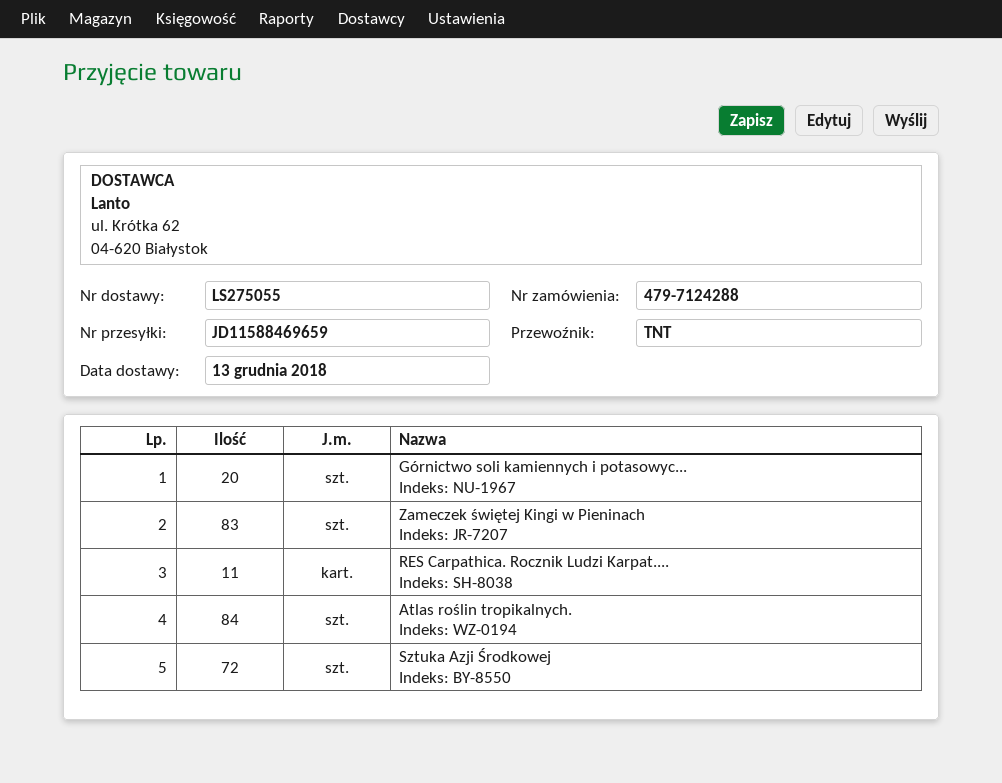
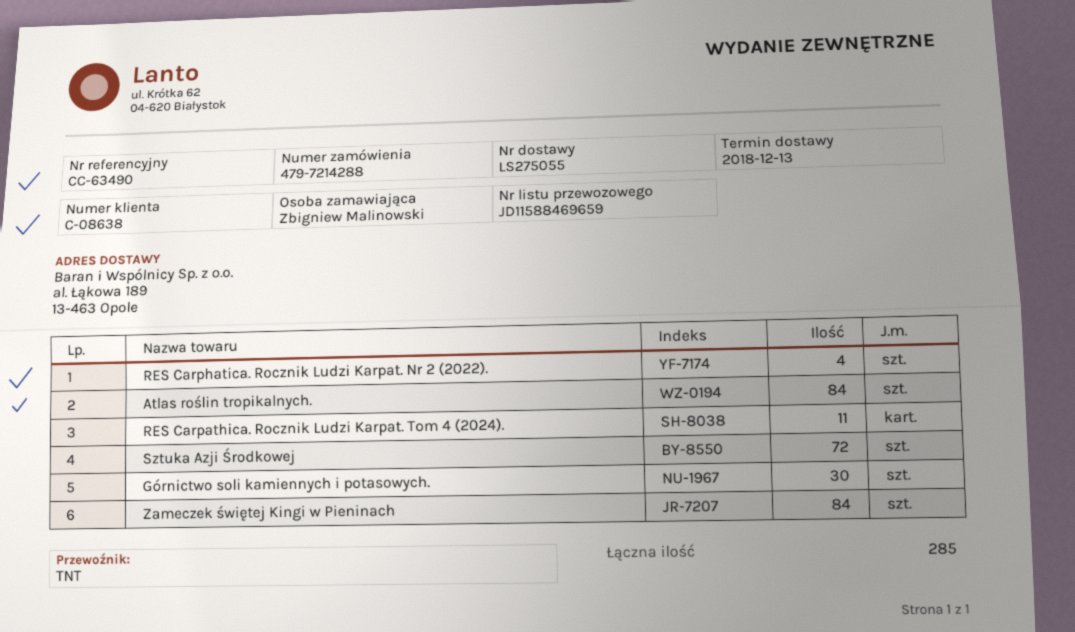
order number: 479-7124288 -> 479-7214288
Górnictwo soli kamiennych i potasowyc...: 20 -> 30
Zameczek świętej Kingi w Pieninach: 83 -> 84
RES Carphatica. Rocznik Ludzi Karpat. Nr 2 (2022).: none -> 4

